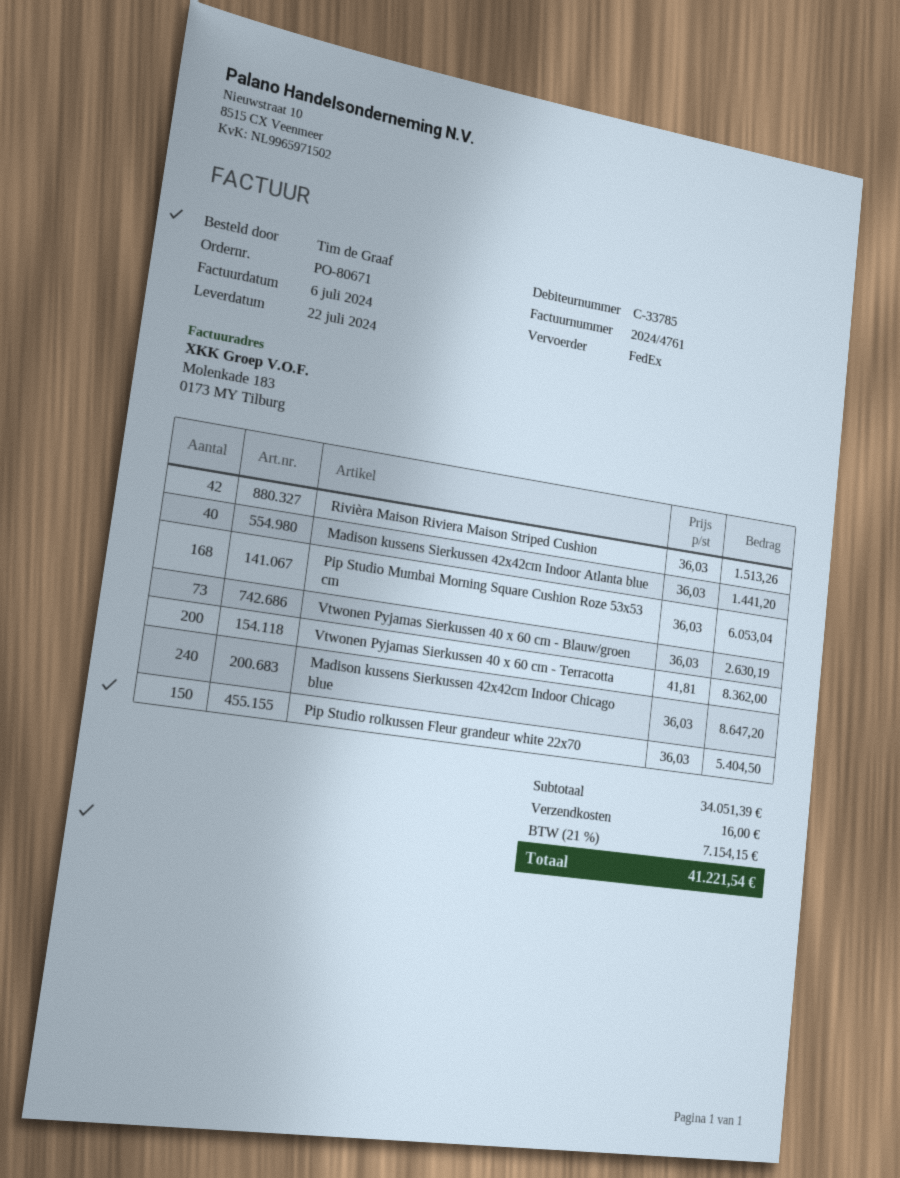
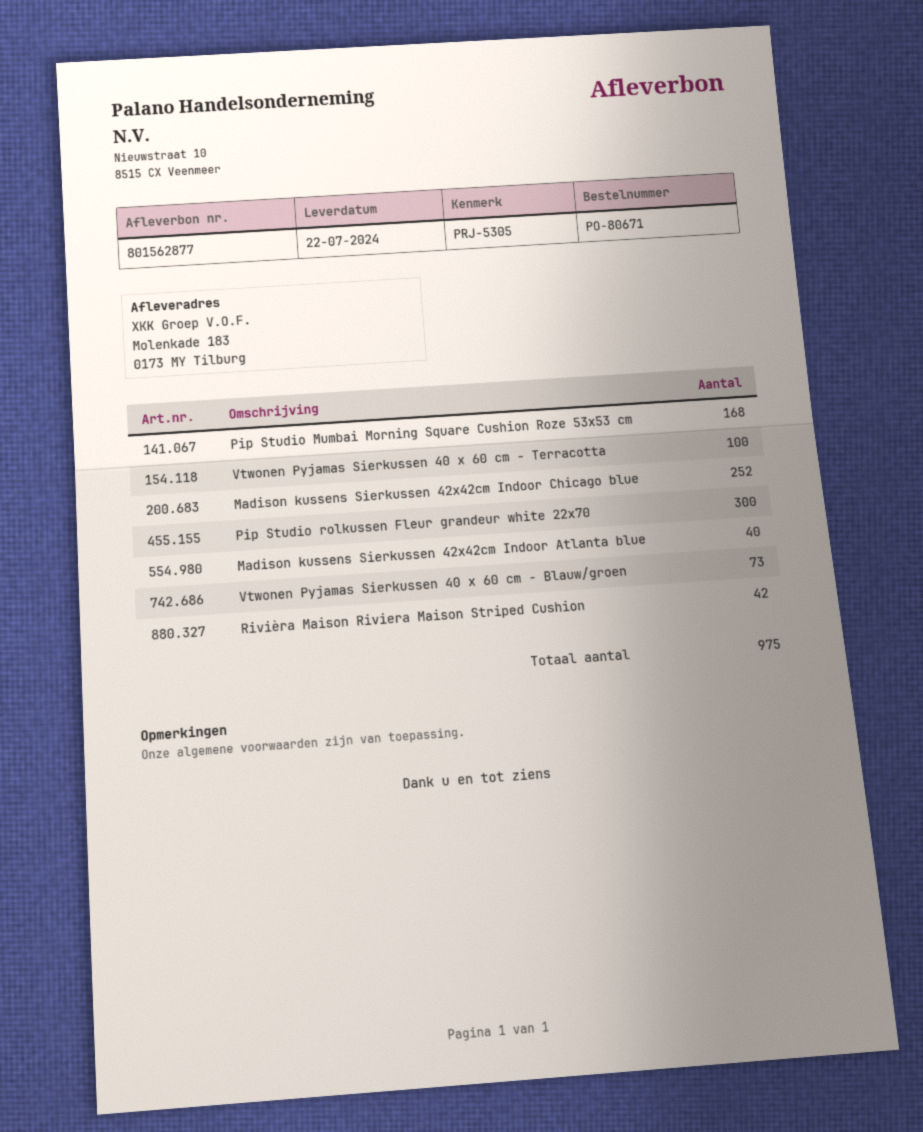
Vtwonen Pyjamas Sierkussen 40 x 60 cm - Terracotta: 200 -> 100
Madison kussens Sierkussen 42x42cm Indoor Chicago blue: 240 -> 252
Pip Studio rolkussen Fleur grandeur white 22x70: 150 -> 300

